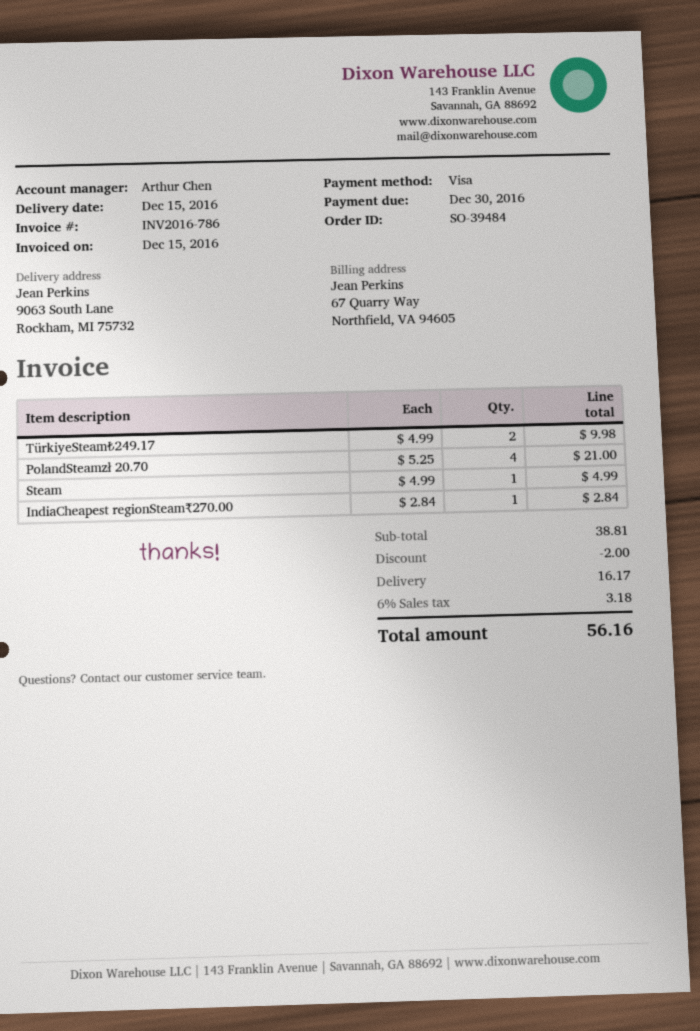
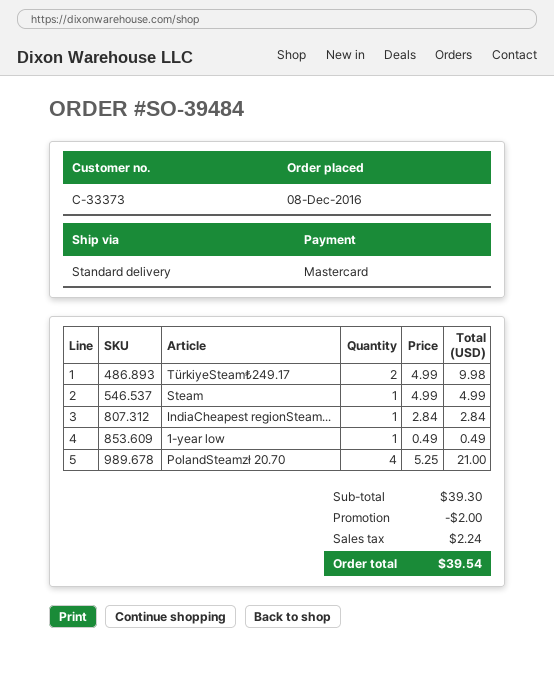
payment method: Visa -> Mastercard
1-year low: none -> 1 x 0.49 = 0.49
subtotal: 38.81 -> 39.30
shipping: 16.17 -> none
tax: 3.18 -> 2.24
total: 56.16 -> 39.54

